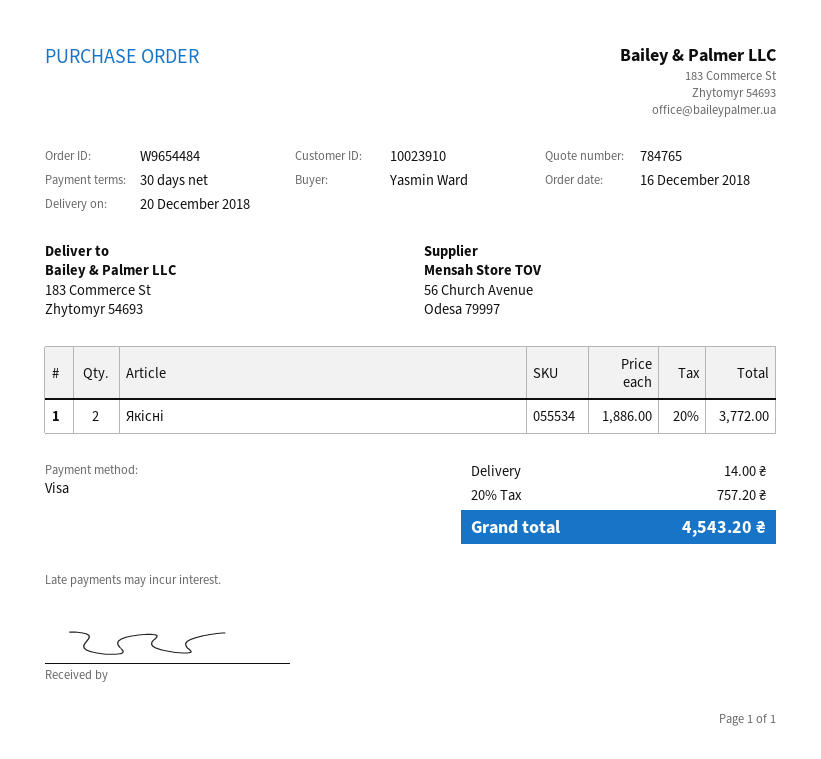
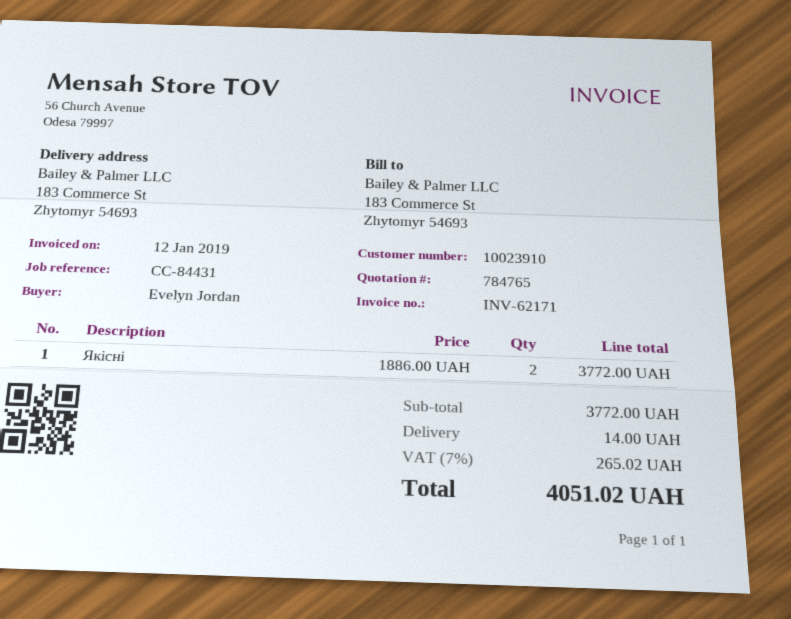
ordered by: Yasmin Ward -> Evelyn Jordan
tax: 20% = 757.20 -> 7% = 265.02
total: 4543.20 -> 4051.02

